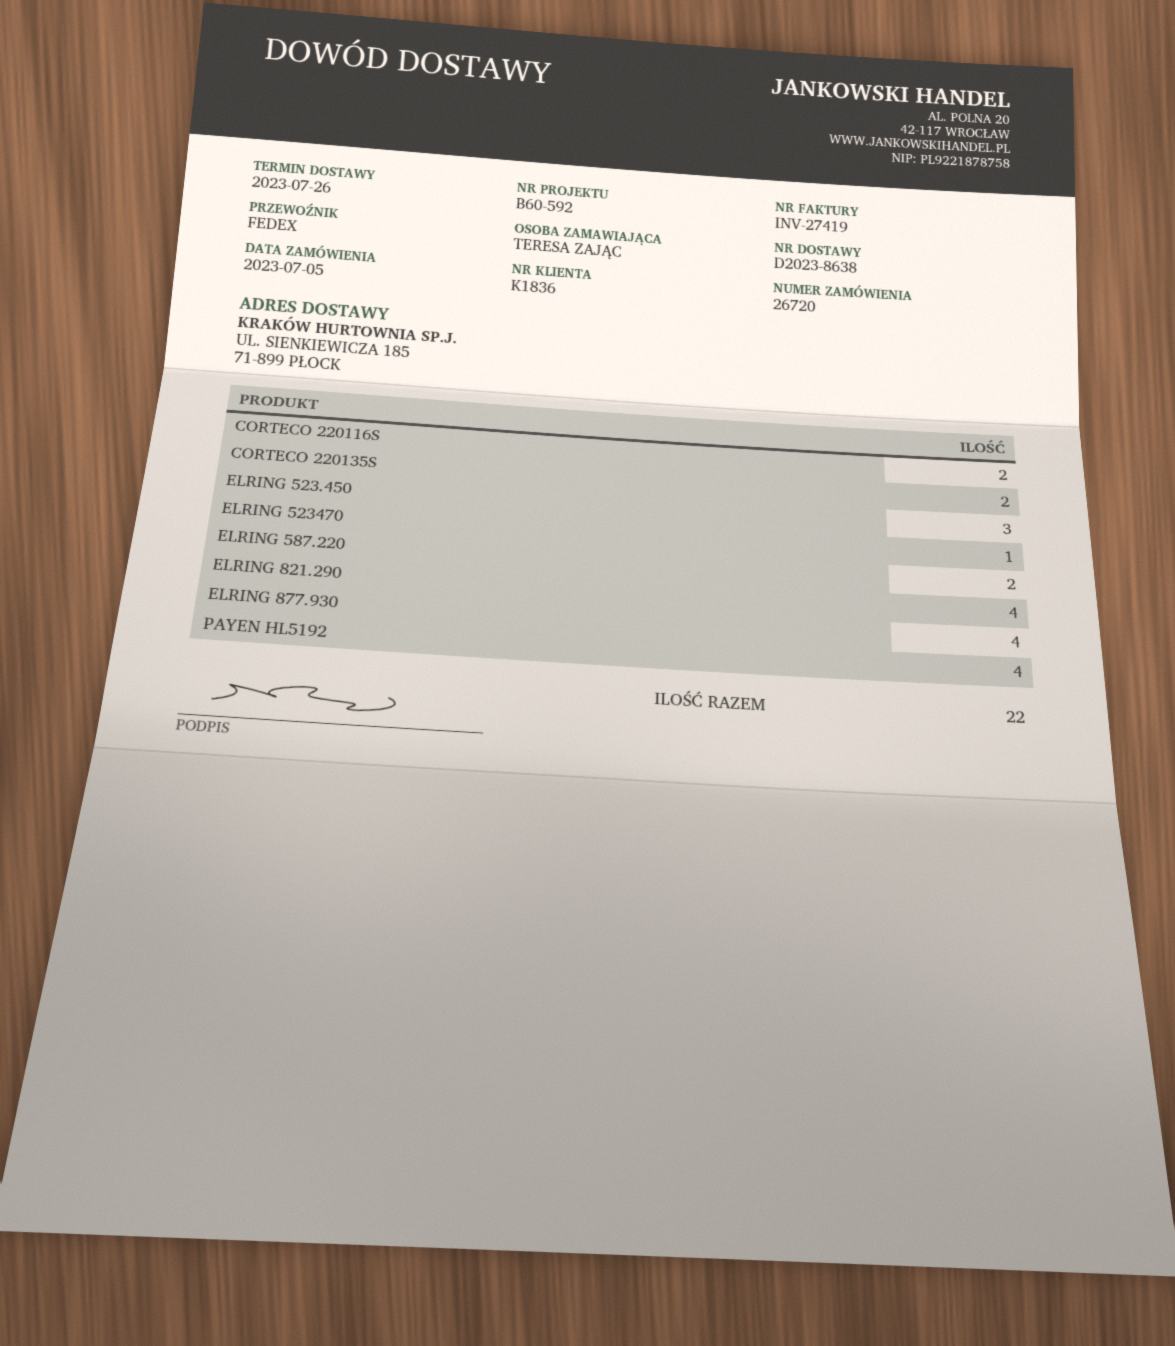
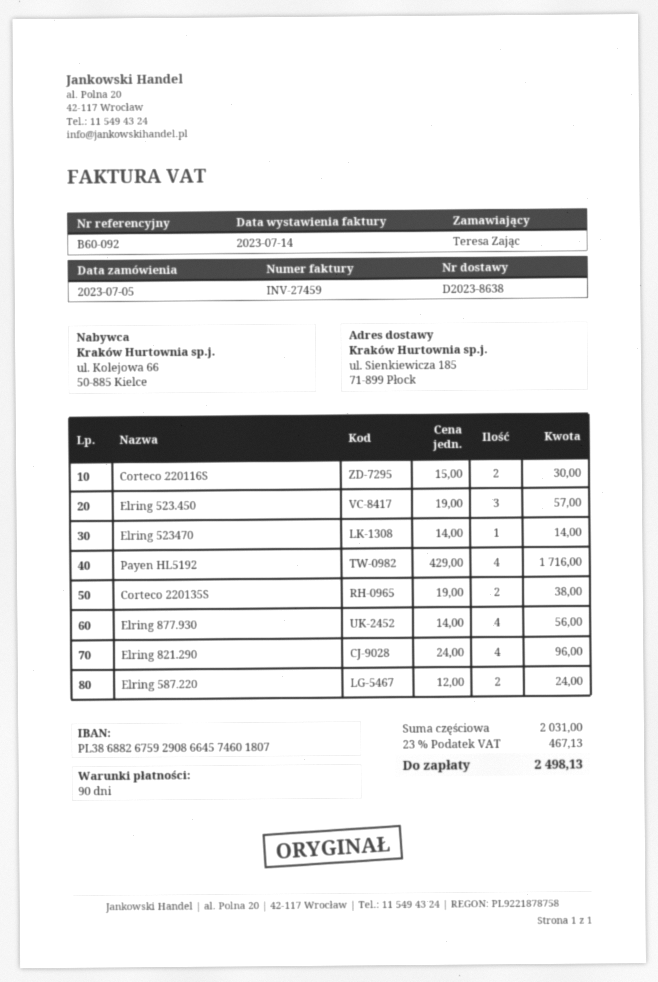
invoice number: INV-27419 -> INV-27459
reference: B60-592 -> B60-092

